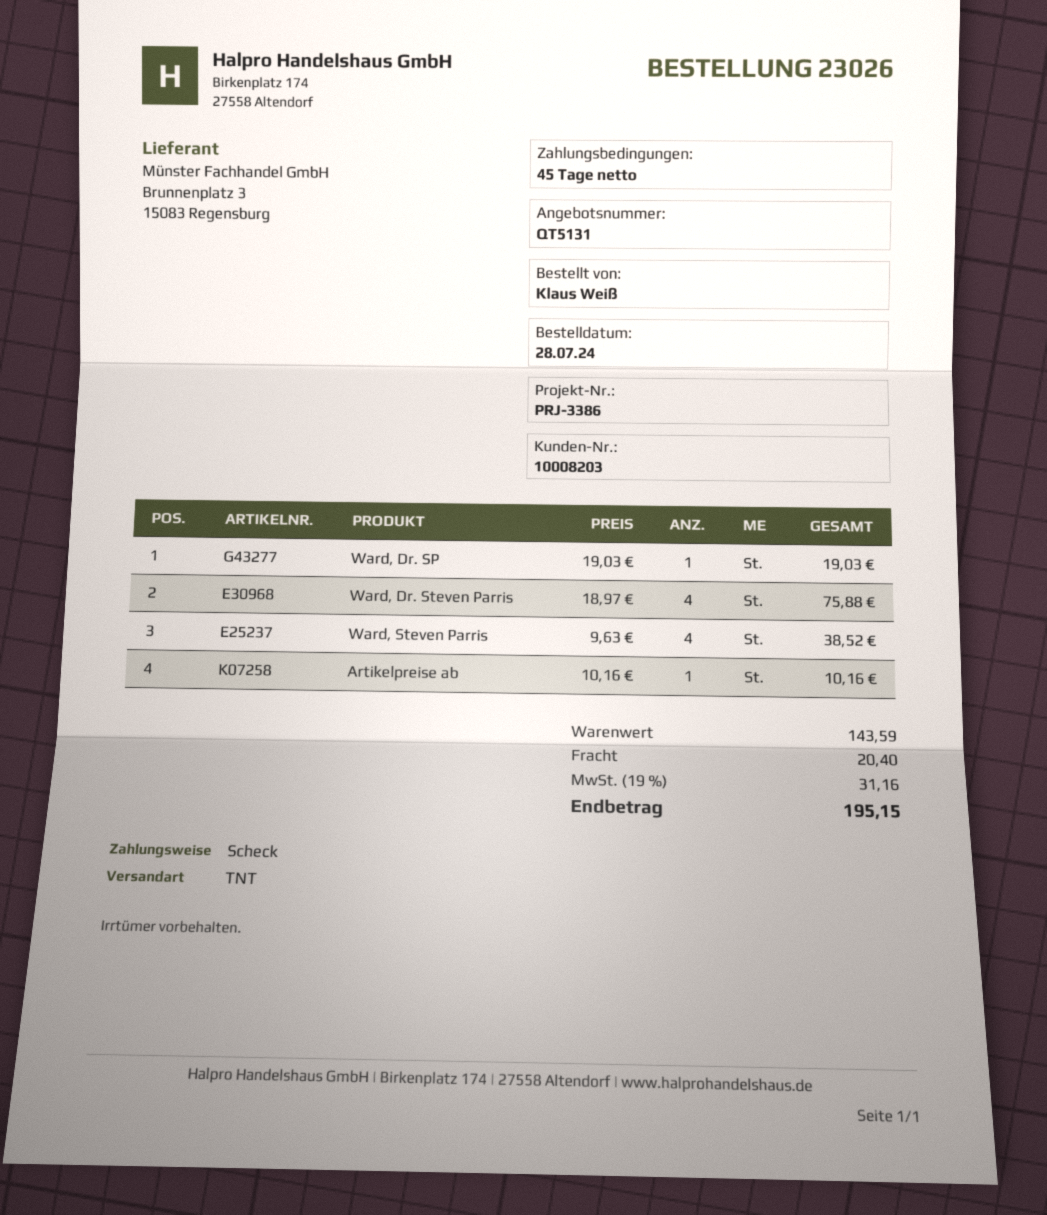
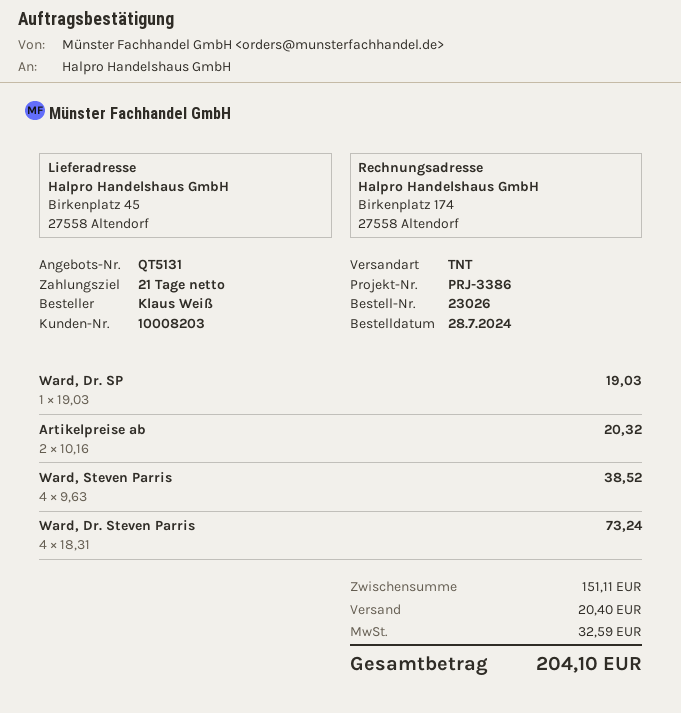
payment terms: 45 days -> 21 days
Ward, Dr. Steven Parris: 4 x 18.97 = 75.88 -> 4 x 18.31 = 73.24
Artikelpreise ab: 1 x 10.16 = 10.16 -> 2 x 10.16 = 20.32
subtotal: 143.59 -> 151.11
tax: 31.16 -> 32.59
total: 195.15 -> 204.10

